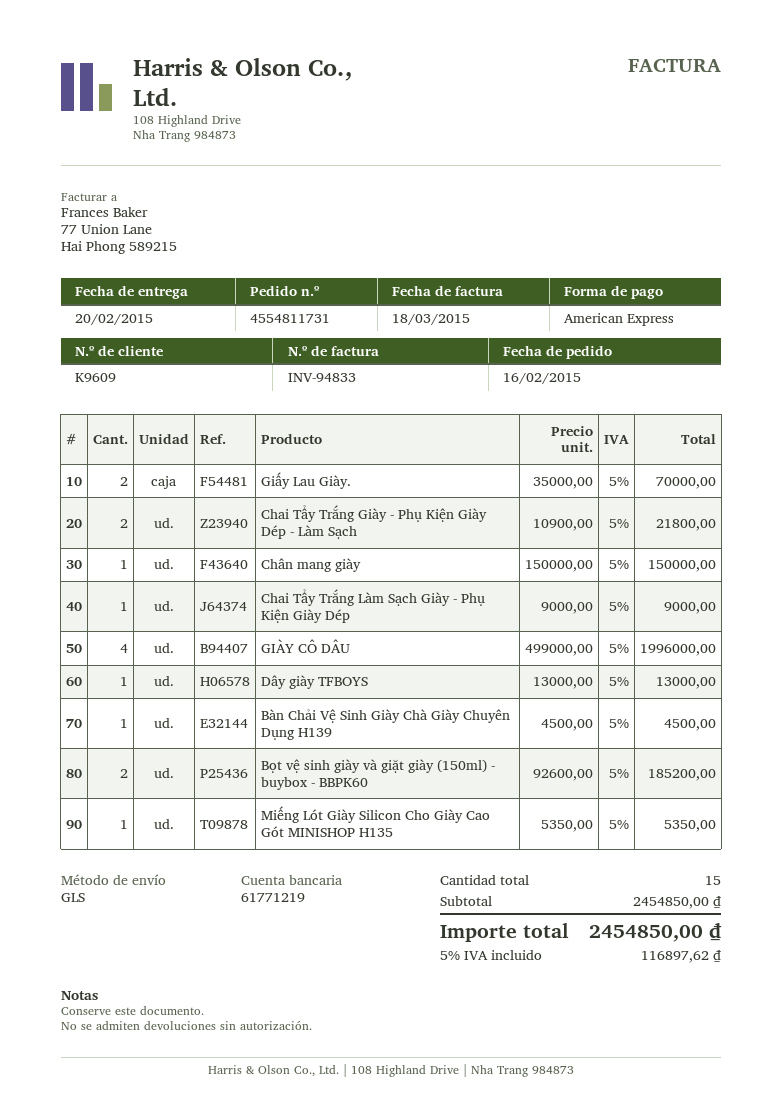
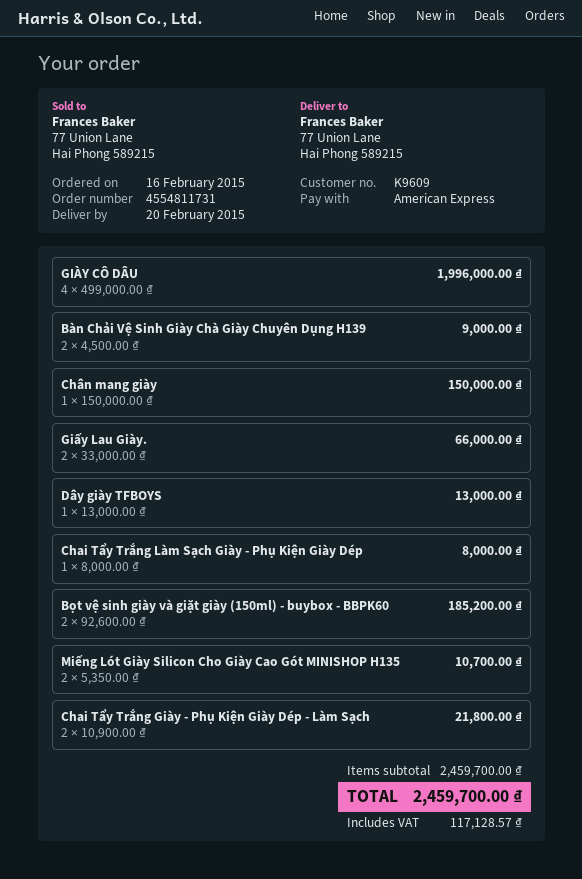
Giấy Lau Giày.: 2 x 35000.00 = 70000.00 -> 2 x 33000.00 = 66000.00
Chai Tẩy Trắng Làm Sạch Giày - Phụ Kiện Giày Dép: 1 x 9000.00 = 9000.00 -> 1 x 8000.00 = 8000.00
Bàn Chải Vệ Sinh Giày Chà Giày Chuyên Dụng H139: 1 x 4500.00 = 4500.00 -> 2 x 4500.00 = 9000.00
Miếng Lót Giày Silicon Cho Giày Cao Gót MINISHOP H135: 1 x 5350.00 = 5350.00 -> 2 x 5350.00 = 10700.00
subtotal: 2454850.00 -> 2459700.00
tax: 116897.62 -> 117128.57
total: 2454850.00 -> 2459700.00

